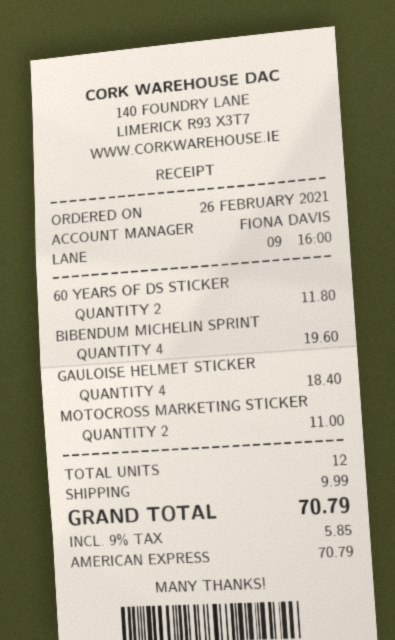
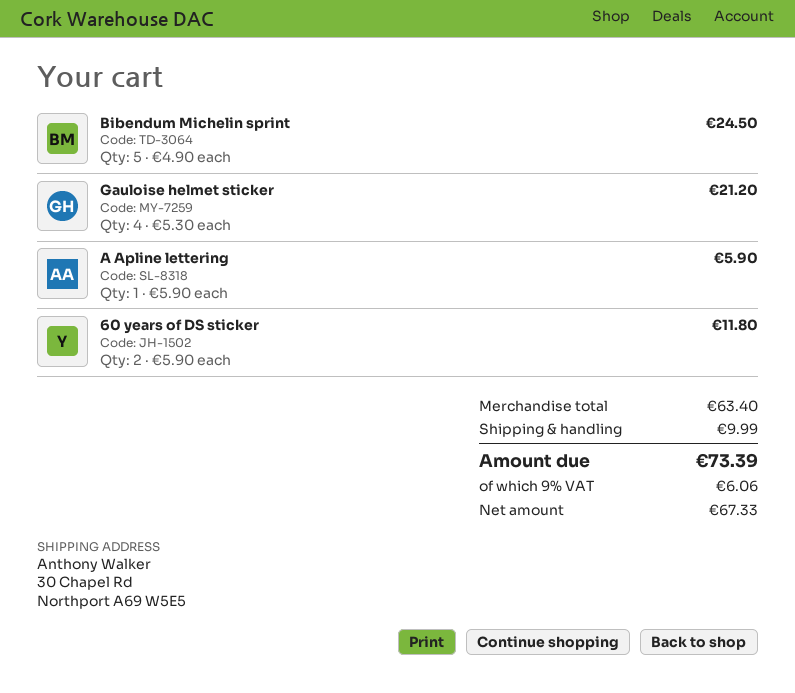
BIBENDUM MICHELIN SPRINT: 4 for 19.60 -> 5 for 24.50
GAULOISE HELMET STICKER: 4 for 18.40 -> 4 for 21.20
MOTOCROSS MARKETING STICKER: 2 for 11.00 -> none
A Apline lettering: none -> 1 for 5.90
tax: 9% = 5.85 -> 9% = 6.06
total: 70.79 -> 73.39

